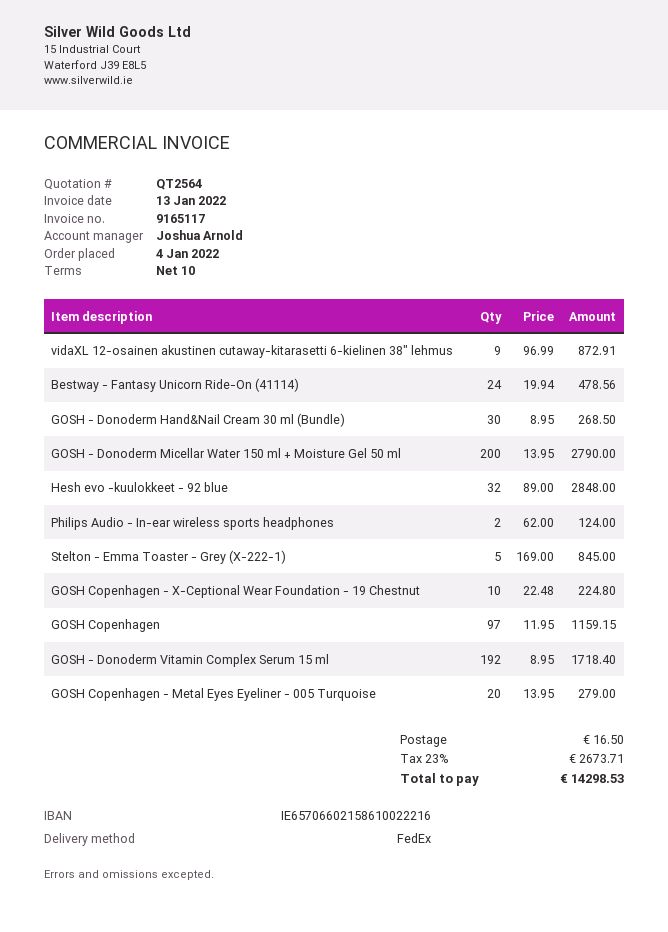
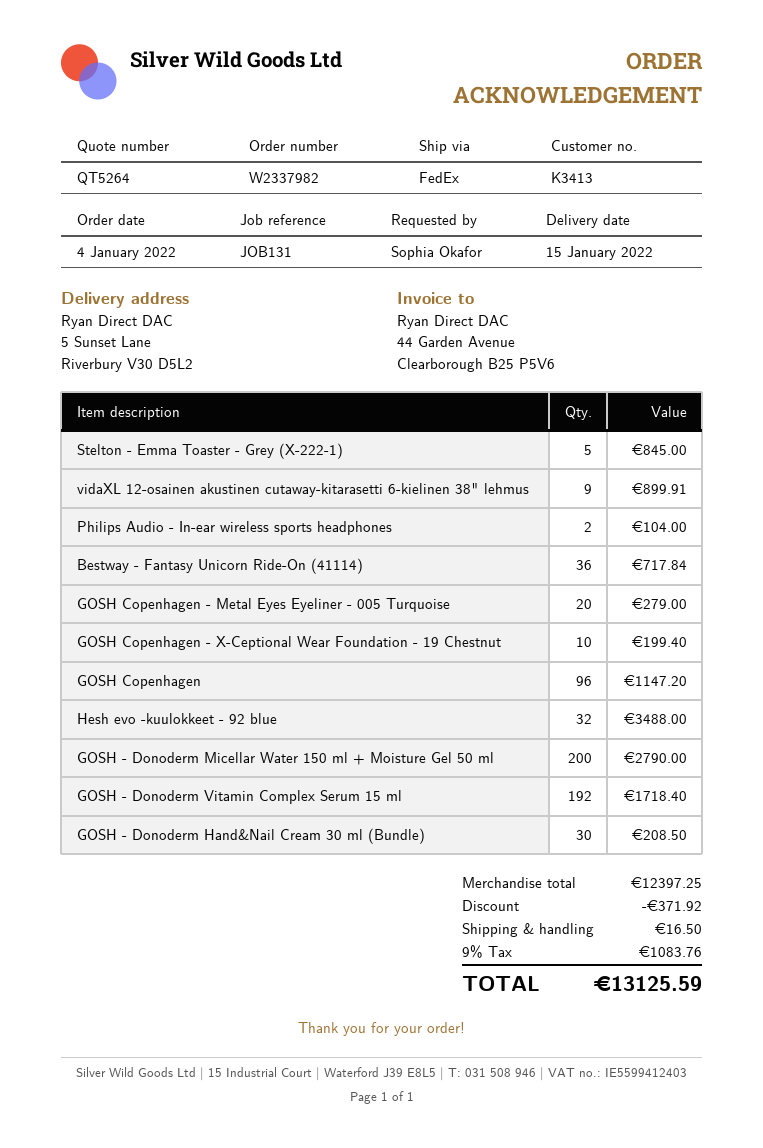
quote number: QT2564 -> QT5264
vidaXL 12-osainen akustinen cutaway-kitarasetti 6-kielinen 38" lehmus: 9 for 872.91 -> 9 for 899.91
Bestway - Fantasy Unicorn Ride-On (41114): 24 for 478.56 -> 36 for 717.84
GOSH - Donoderm Hand&Nail Cream 30 ml (Bundle): 30 for 268.50 -> 30 for 208.50
Hesh evo -kuulokkeet - 92 blue: 32 for 2848.00 -> 32 for 3488.00
Philips Audio - In-ear wireless sports headphones: 2 for 124.00 -> 2 for 104.00
GOSH Copenhagen - X-Ceptional Wear Foundation - 19 Chestnut: 10 for 224.80 -> 10 for 199.40
GOSH Copenhagen: 97 for 1159.15 -> 96 for 1147.20
discount: none -> 371.92
tax: 23% = 2673.71 -> 9% = 1083.76
total: 14298.53 -> 13125.59

